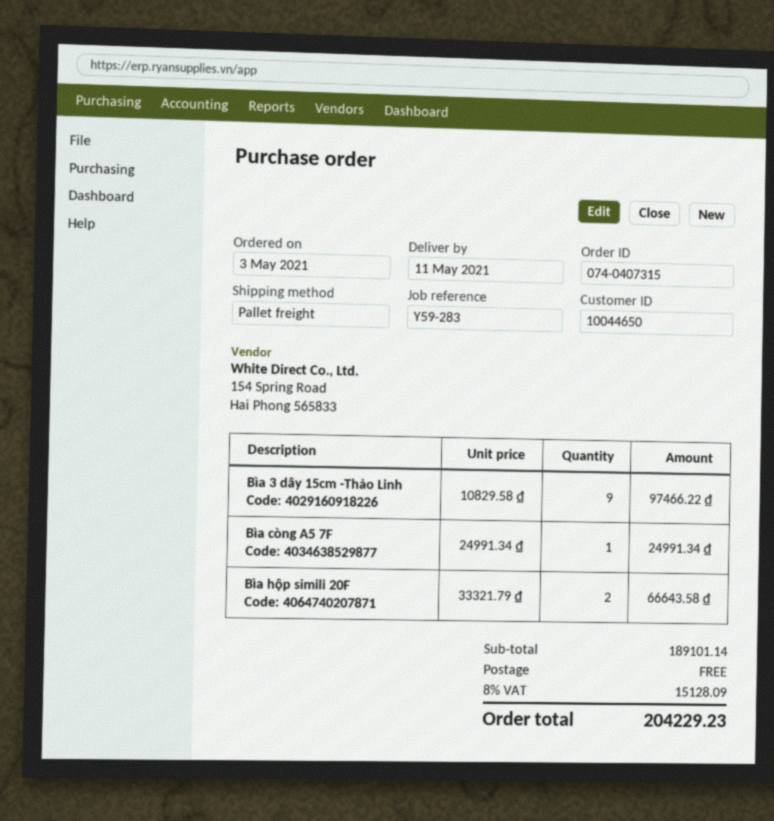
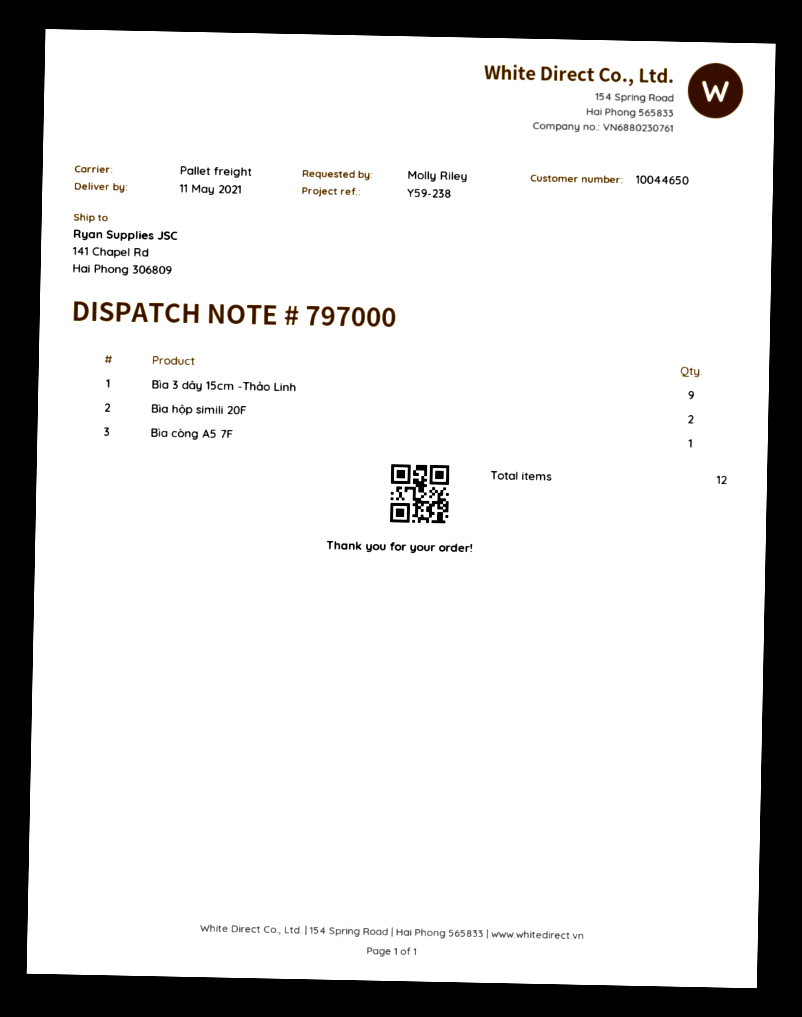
reference: Y59-283 -> Y59-238

